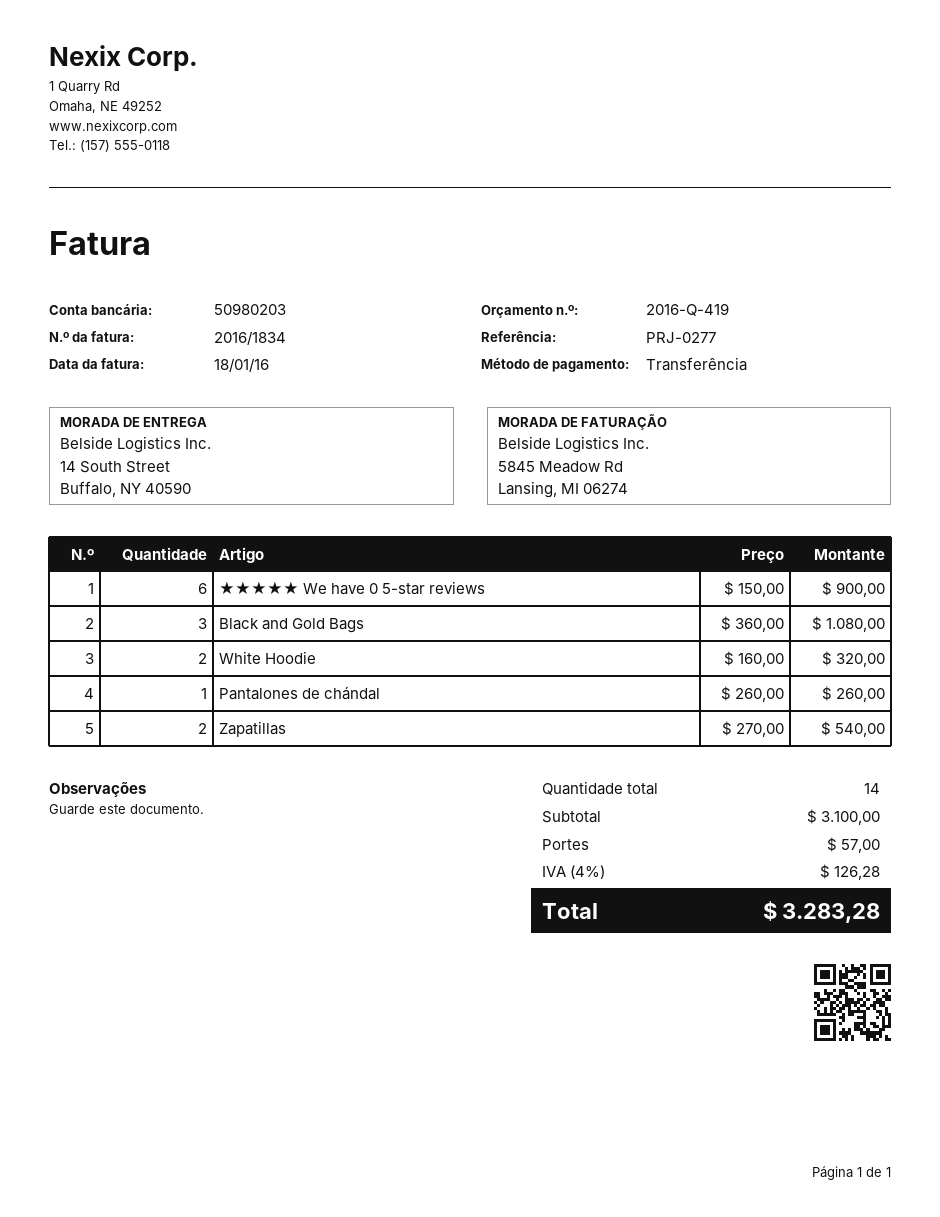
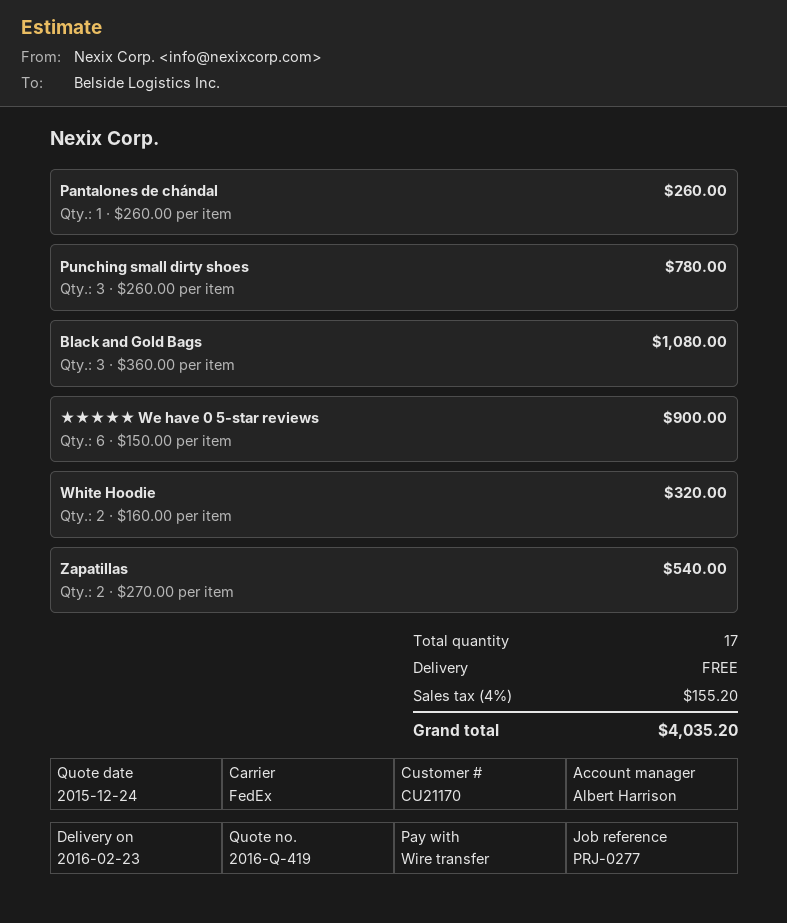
Punching small dirty shoes: none -> 3 x 260.00 = 780.00
total quantity: 14 -> 17
shipping: 57.00 -> 0.00
tax: 4% = 126.28 -> 4% = 155.20
total: 3283.28 -> 4035.20

